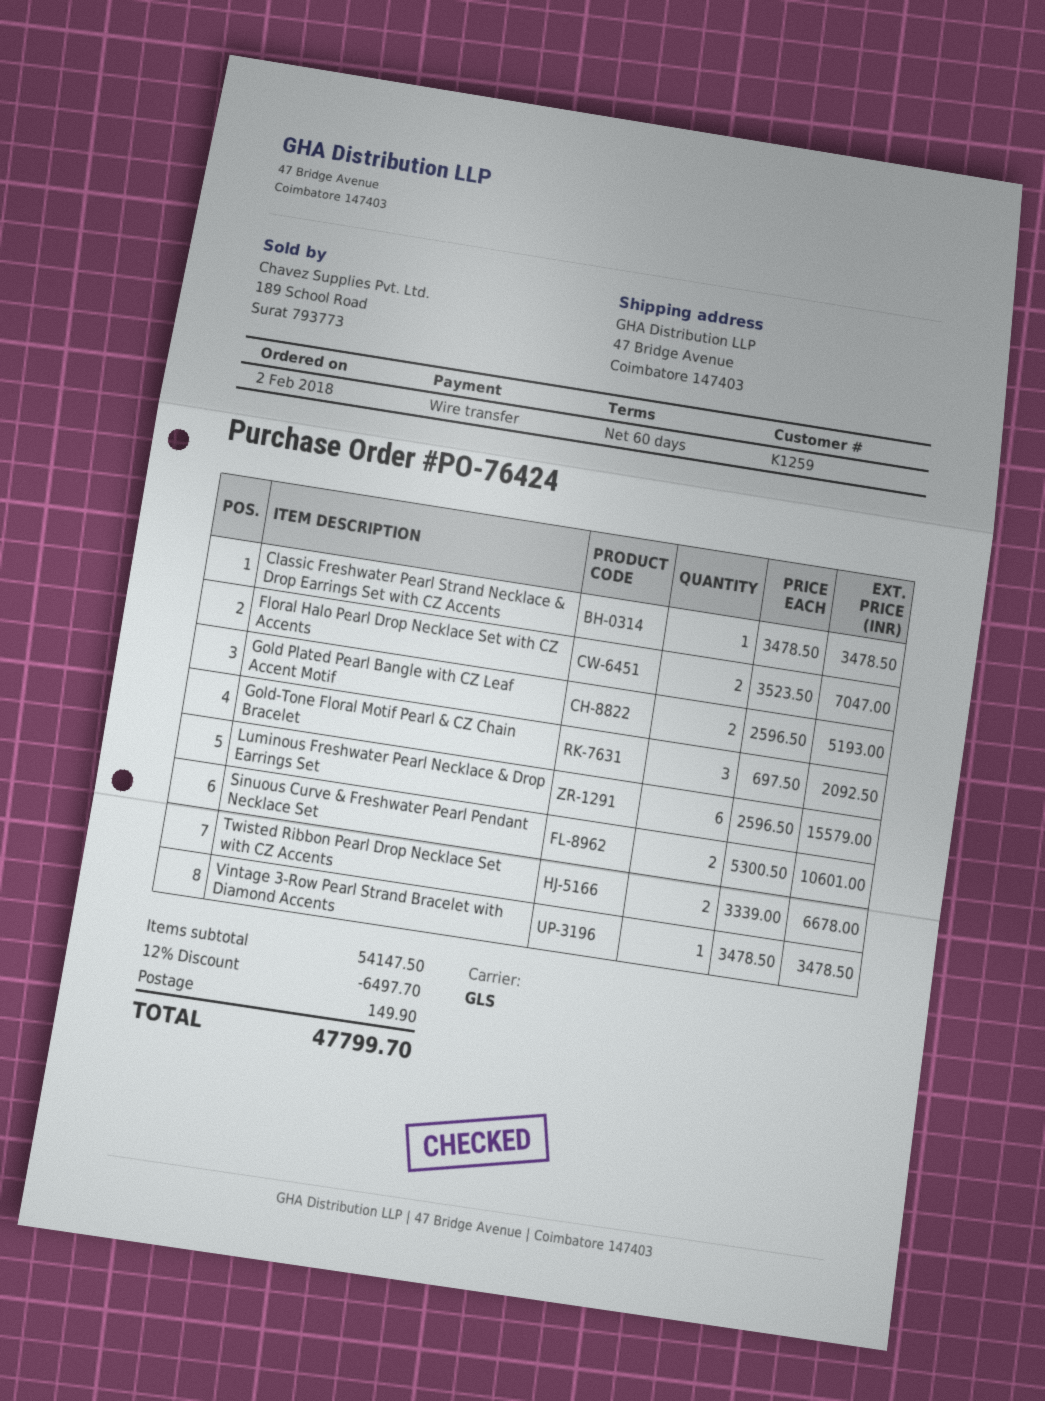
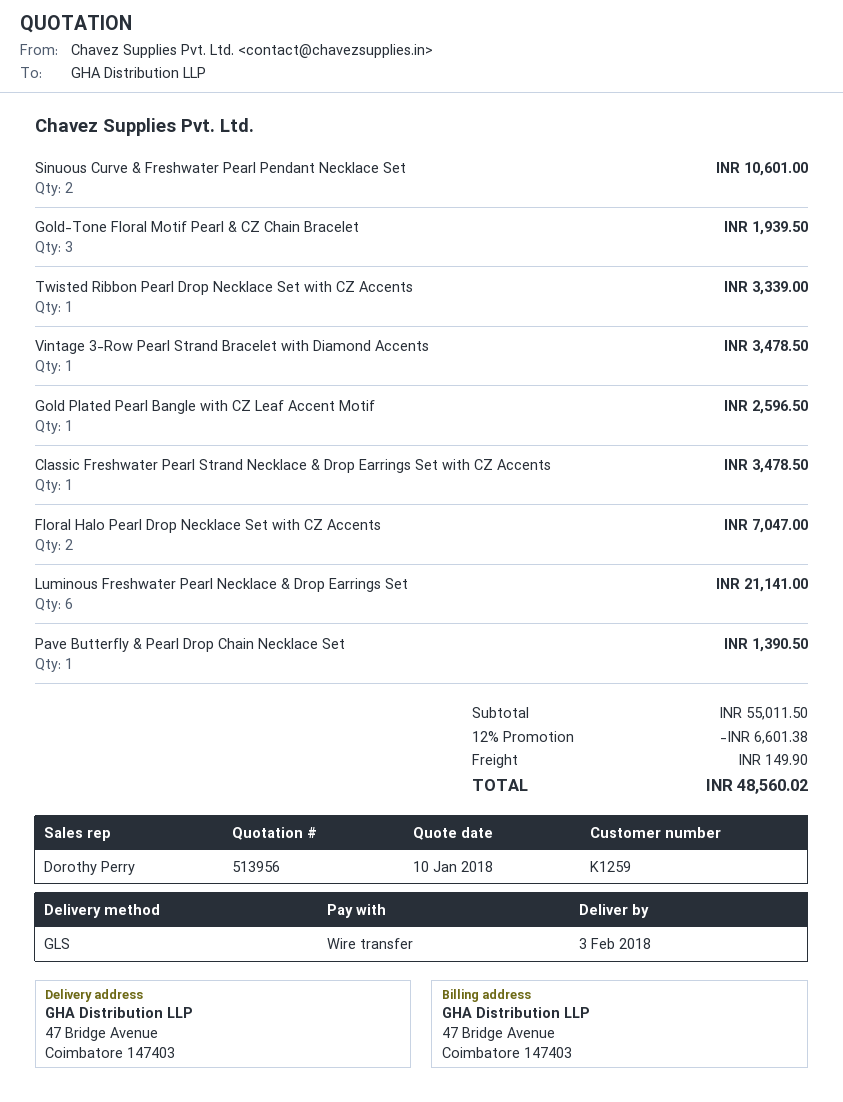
Gold Plated Pearl Bangle with CZ Leaf Accent Motif: 2 for 5193.00 -> 1 for 2596.50
Gold-Tone Floral Motif Pearl & CZ Chain Bracelet: 3 for 2092.50 -> 3 for 1939.50
Luminous Freshwater Pearl Necklace & Drop Earrings Set: 6 for 15579.00 -> 6 for 21141.00
Twisted Ribbon Pearl Drop Necklace Set with CZ Accents: 2 for 6678.00 -> 1 for 3339.00
Pave Butterfly & Pearl Drop Chain Necklace Set: none -> 1 for 1390.50
subtotal: 54147.50 -> 55011.50
discount: 12% = 6497.70 -> 12% = 6601.38
total: 47799.70 -> 48560.02

